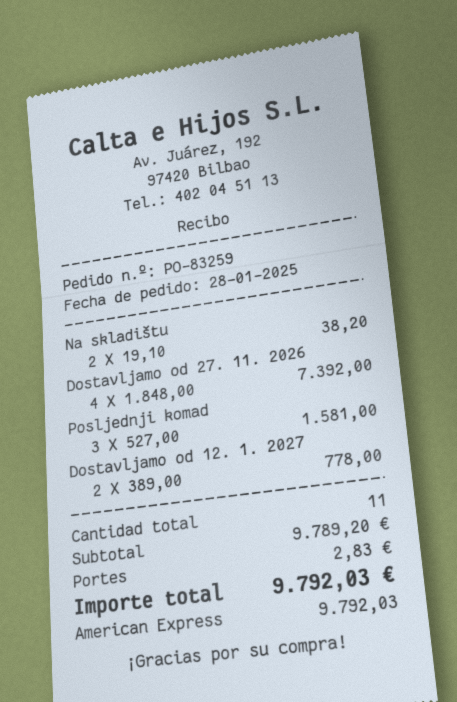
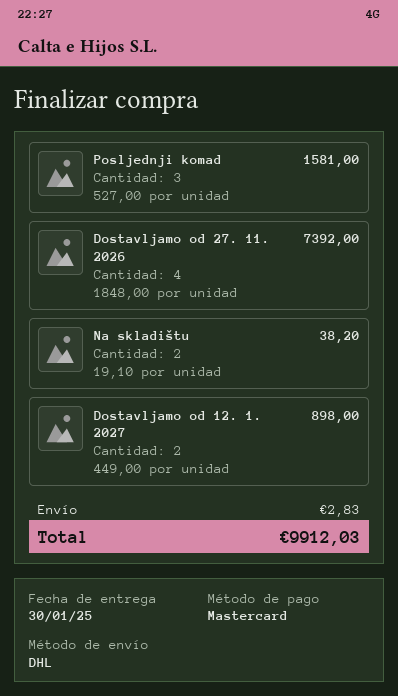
payment method: American Express -> Mastercard
Dostavljamo od 12. 1. 2027: 2 x 389.00 = 778.00 -> 2 x 449.00 = 898.00
total: 9792.03 -> 9912.03

